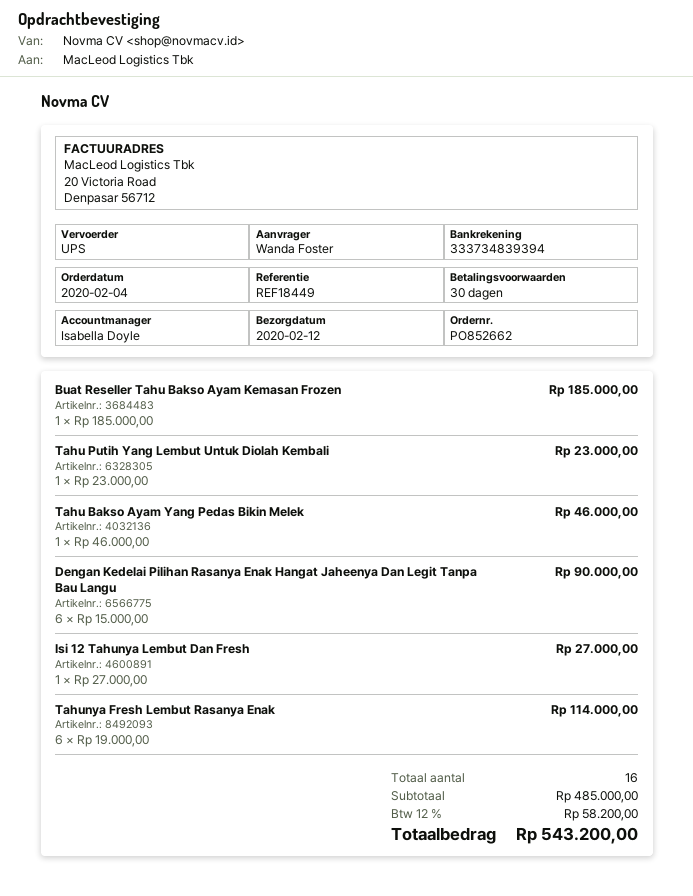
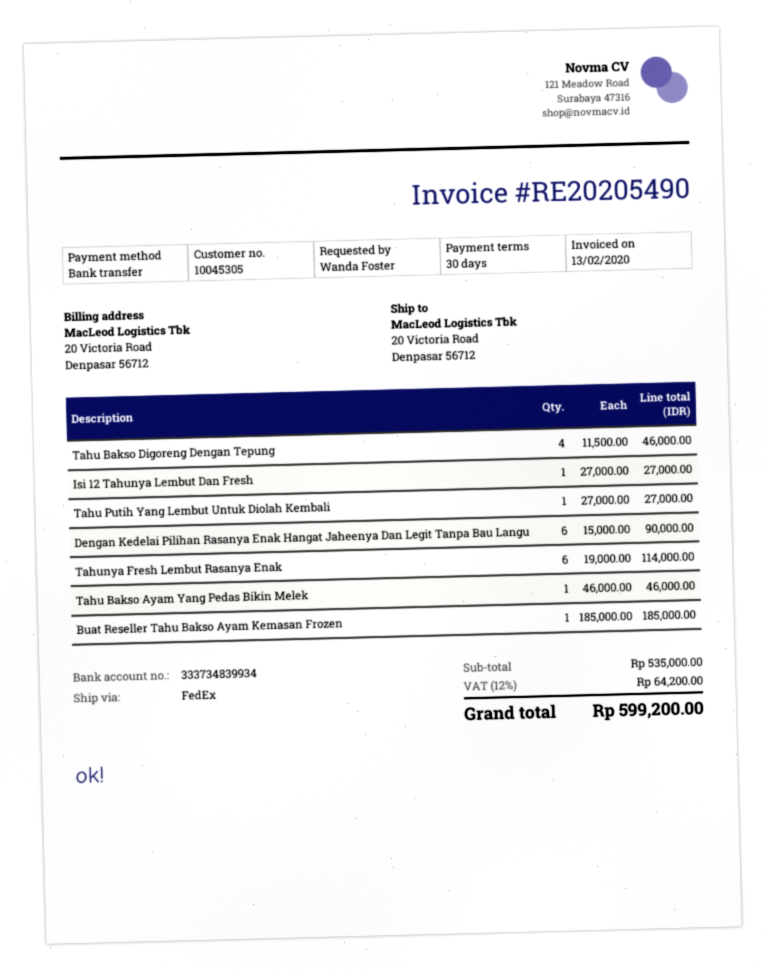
bank account: 333734839394 -> 333734839934
shipping method: UPS -> FedEx
Tahu Putih Yang Lembut Untuk Diolah Kembali: 1 x 23000.00 = 23000.00 -> 1 x 27000.00 = 27000.00
Tahu Bakso Digoreng Dengan Tepung: none -> 4 x 11500.00 = 46000.00
subtotal: 485000.00 -> 535000.00
tax: 12% = 58200.00 -> 12% = 64200.00
total: 543200.00 -> 599200.00

